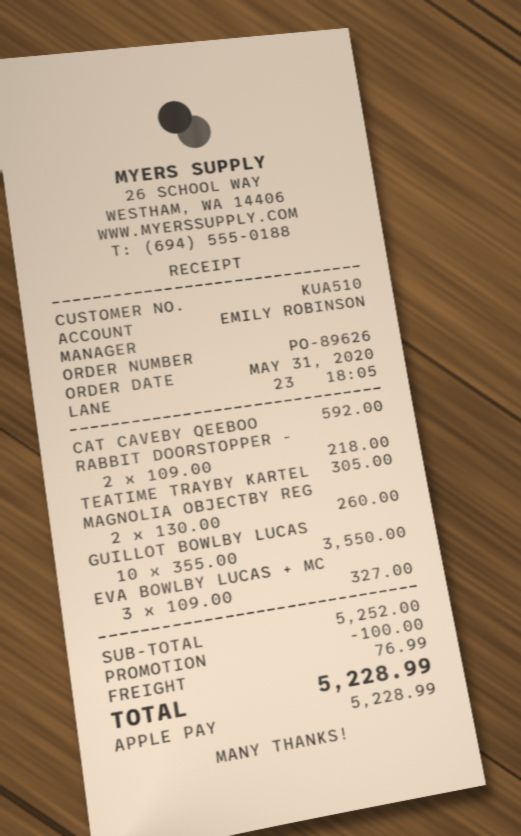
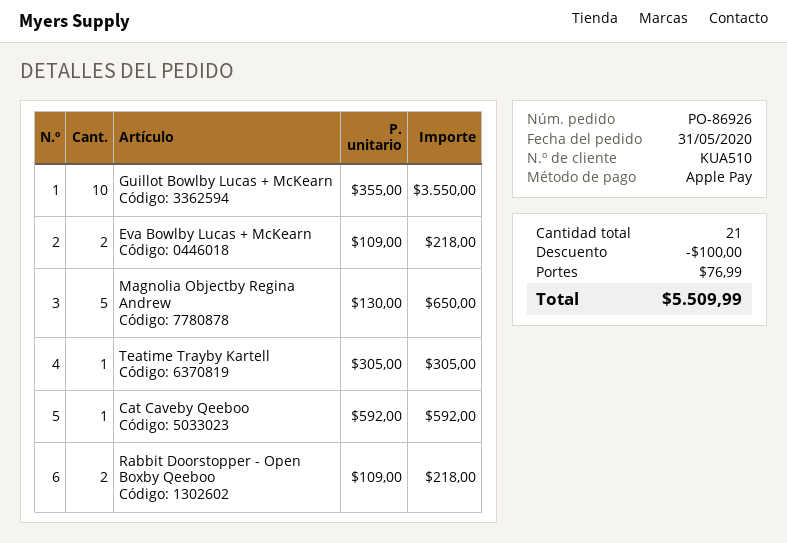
order number: PO-89626 -> PO-86926
MAGNOLIA OBJECTBY REG: 2 x 130.00 = 260.00 -> 5 x 130.00 = 650.00
EVA BOWLBY LUCAS + MC: 3 x 109.00 = 327.00 -> 2 x 109.00 = 218.00
total: 5228.99 -> 5509.99

